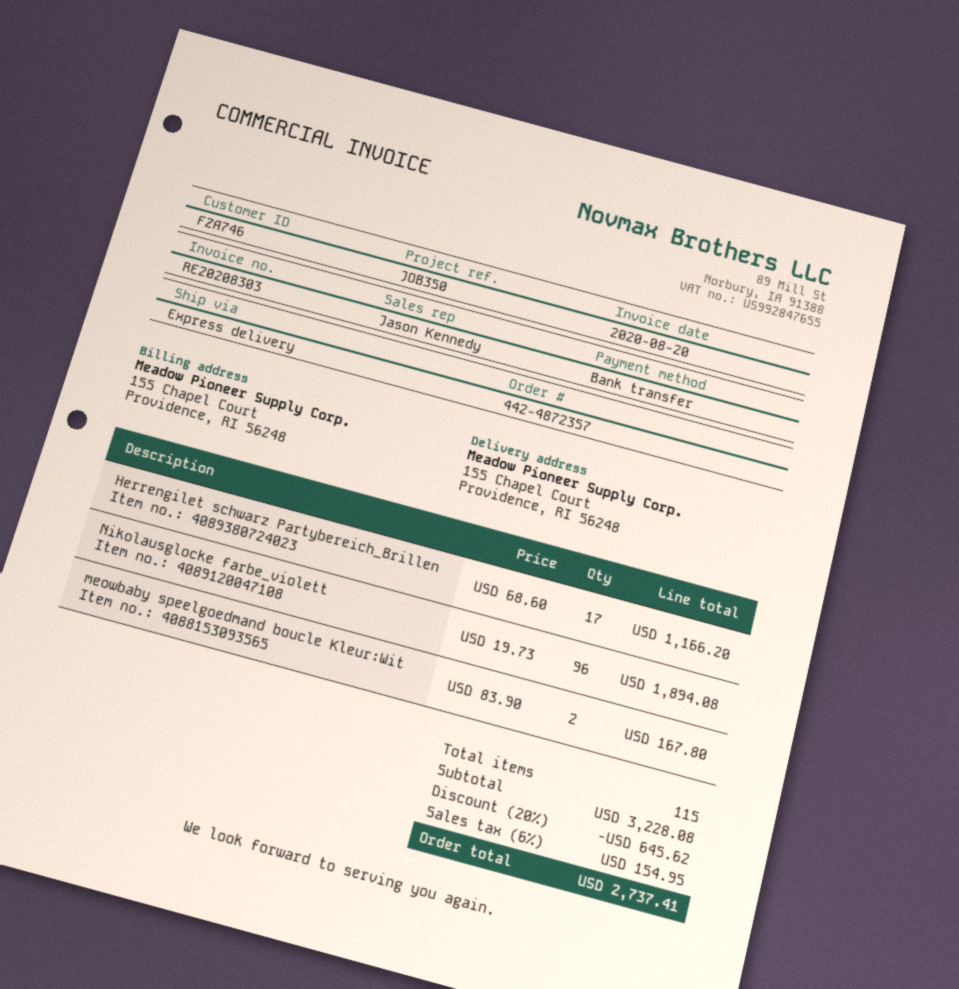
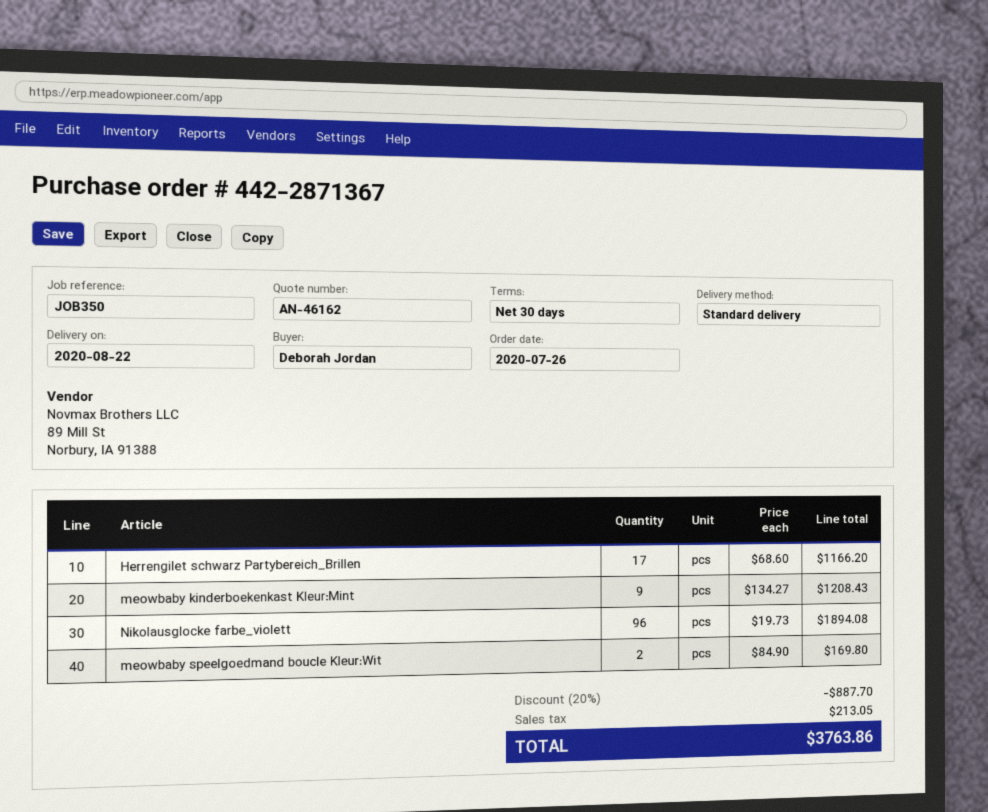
order number: 442-4872357 -> 442-2871367
shipping method: express -> standard
meowbaby speelgoedmand boucle Kleur:Wit: 2 x 83.90 = 167.80 -> 2 x 84.90 = 169.80
meowbaby kinderboekenkast Kleur:Mint: none -> 9 x 134.27 = 1208.43
discount: 20% = 645.62 -> 20% = 887.70
tax: 154.95 -> 213.05
total: 2737.41 -> 3763.86

